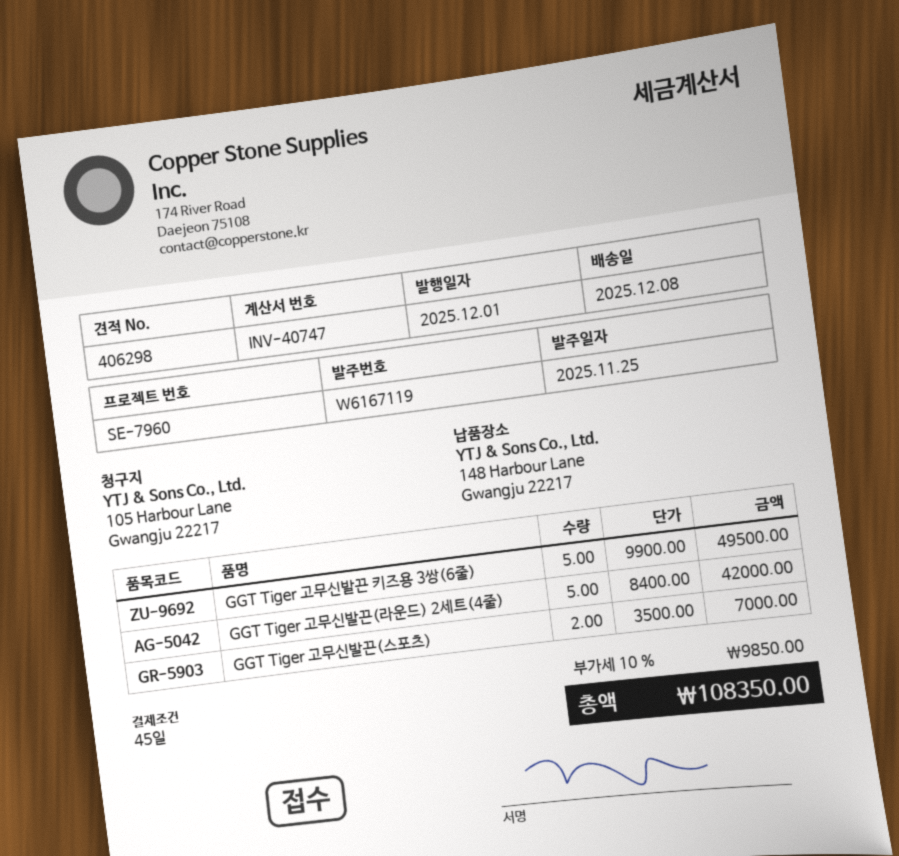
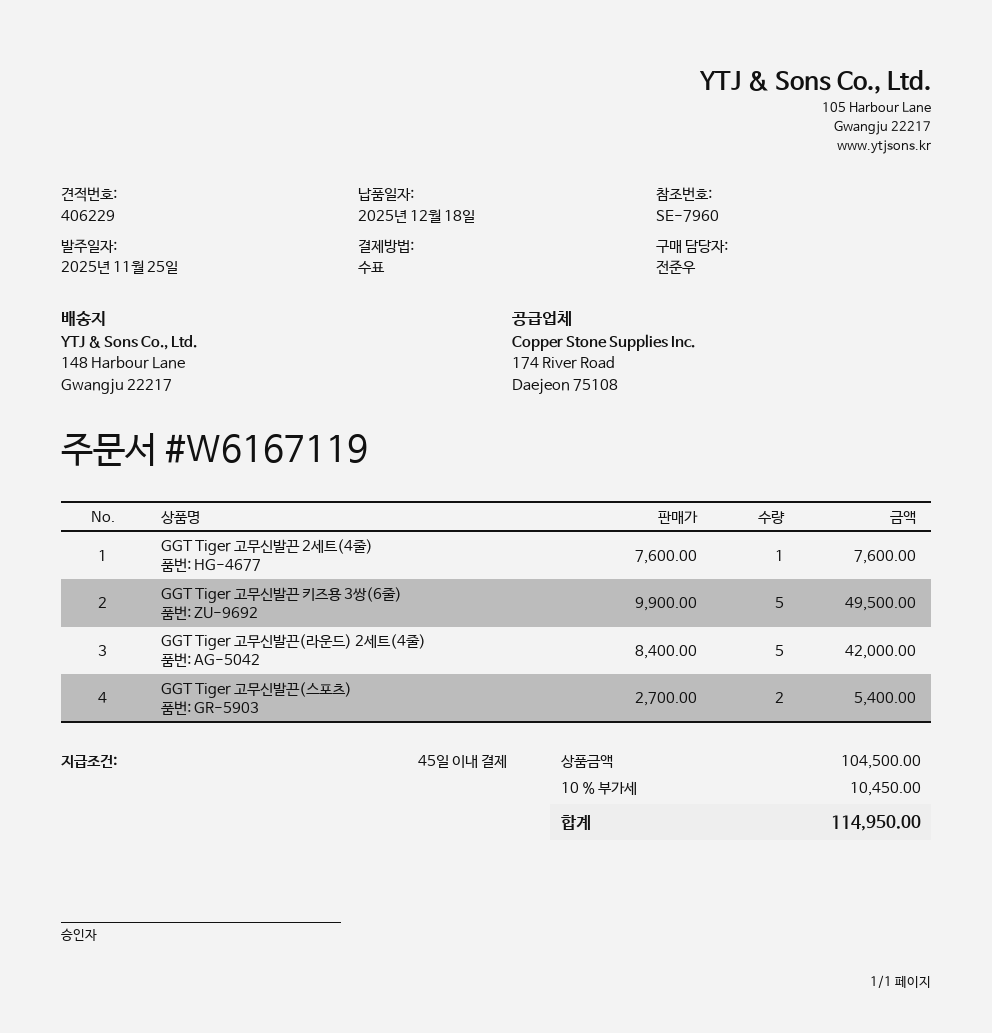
quote number: 406298 -> 406229
delivery date: 2025-12-08 -> 2025-12-18
GGT Tiger 고무신발끈(스포츠): 2 x 3500.00 = 7000.00 -> 2 x 2700.00 = 5400.00
GGT Tiger 고무신발끈 2세트(4줄): none -> 1 x 7600.00 = 7600.00
tax: 10% = 9850.00 -> 10% = 10450.00
total: 108350.00 -> 114950.00

